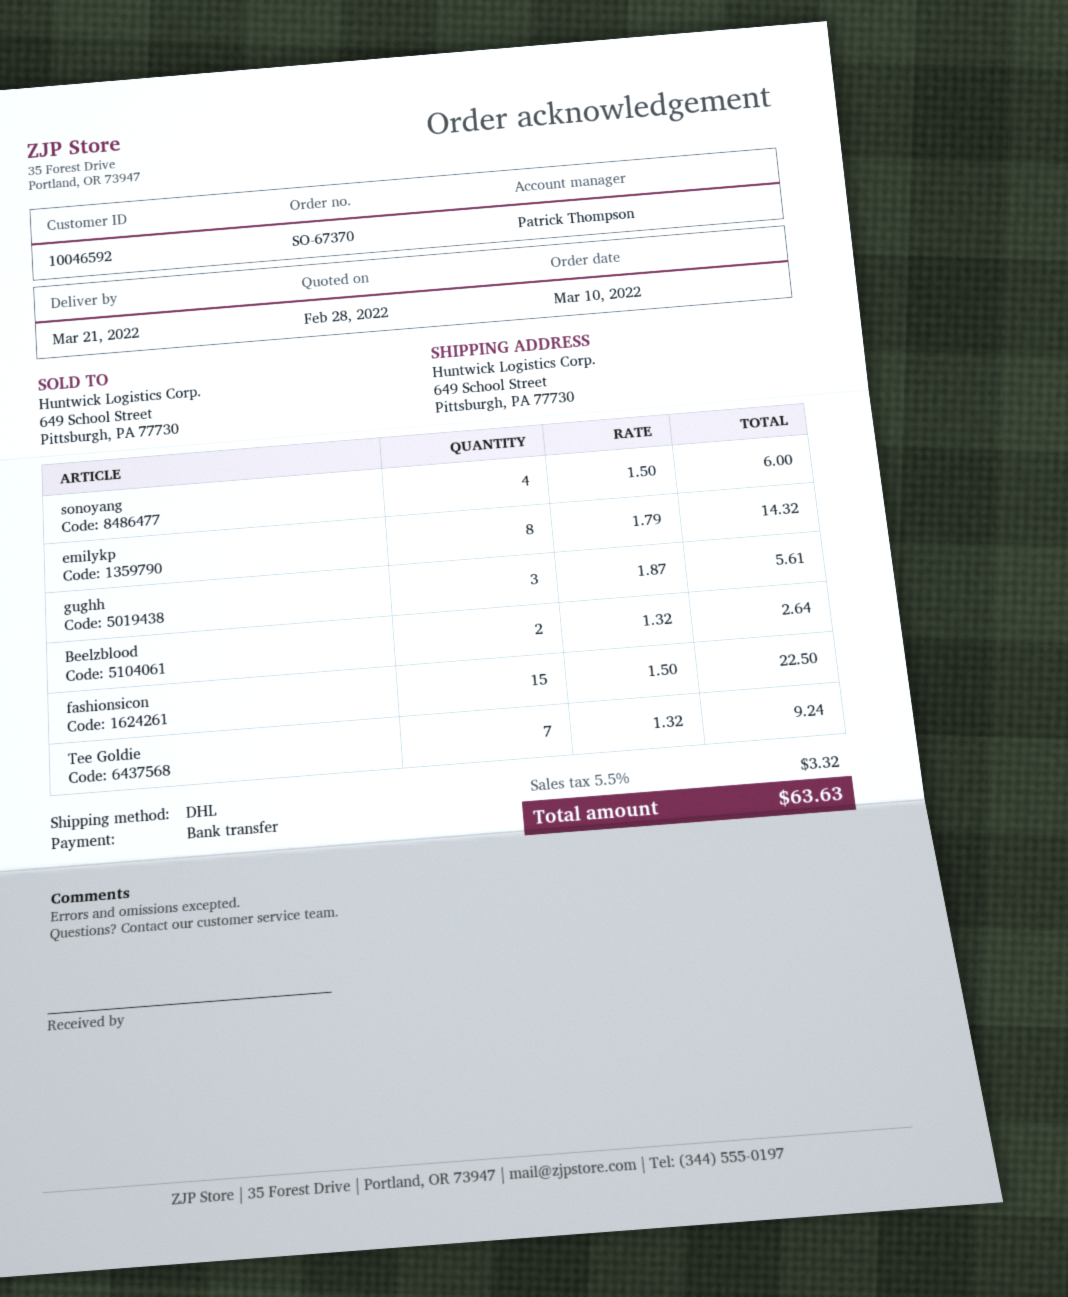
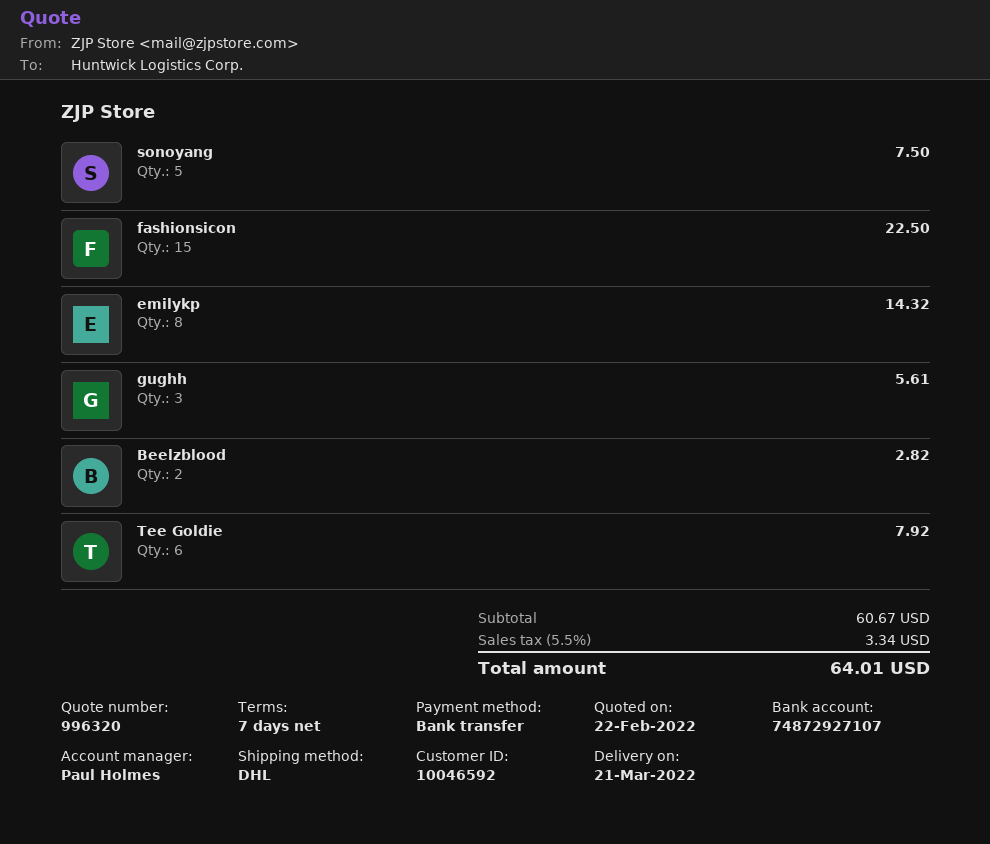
quote date: 2022-02-28 -> 2022-02-22
sales rep: Patrick Thompson -> Paul Holmes
sonoyang: 4 for 6.00 -> 5 for 7.50
Beelzblood: 2 for 2.64 -> 2 for 2.82
Tee Goldie: 7 for 9.24 -> 6 for 7.92
tax: 5.5% = 3.32 -> 5.5% = 3.34
total: 63.63 -> 64.01

